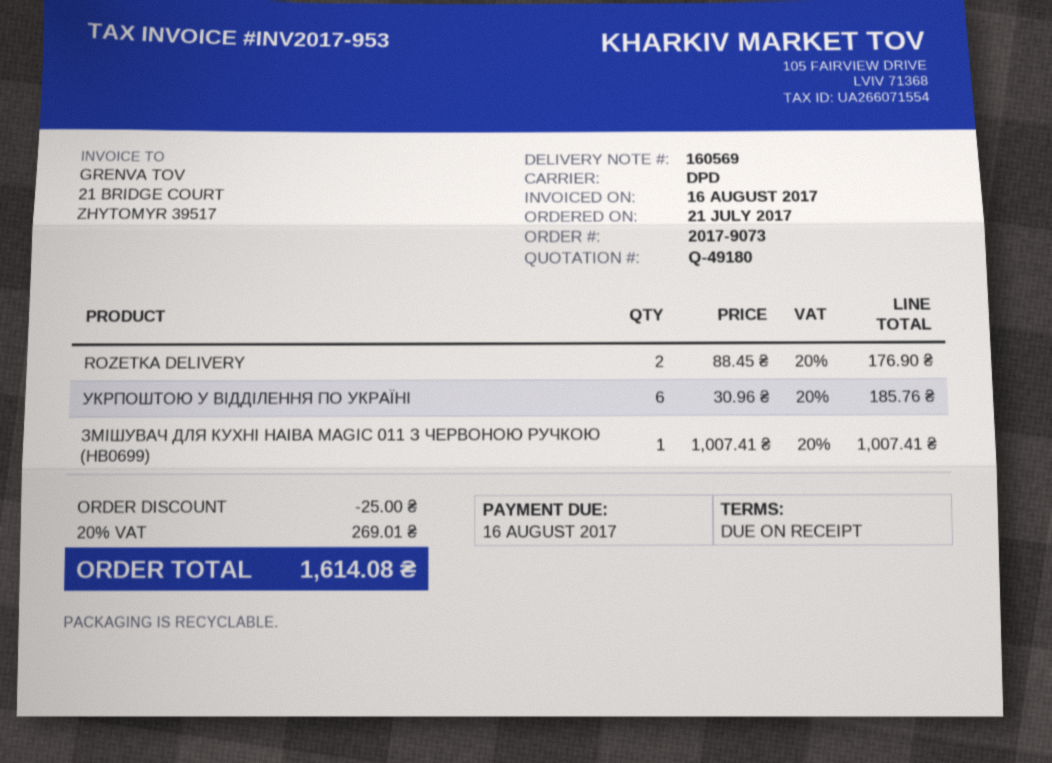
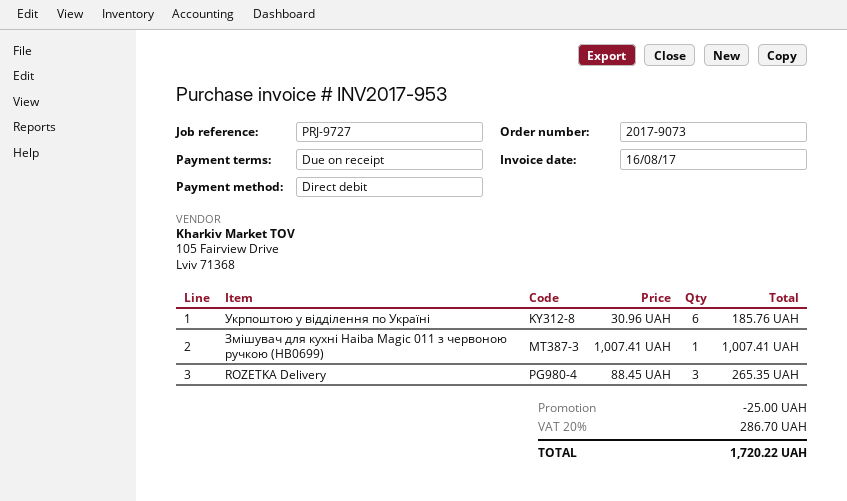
ROZETKA DELIVERY: 2 x 88.45 = 176.90 -> 3 x 88.45 = 265.35
tax: 20% = 269.01 -> 20% = 286.70
total: 1614.08 -> 1720.22

